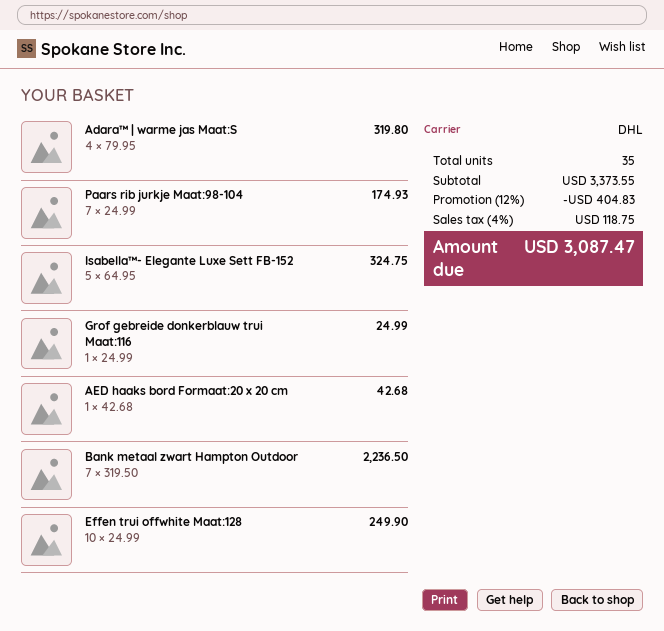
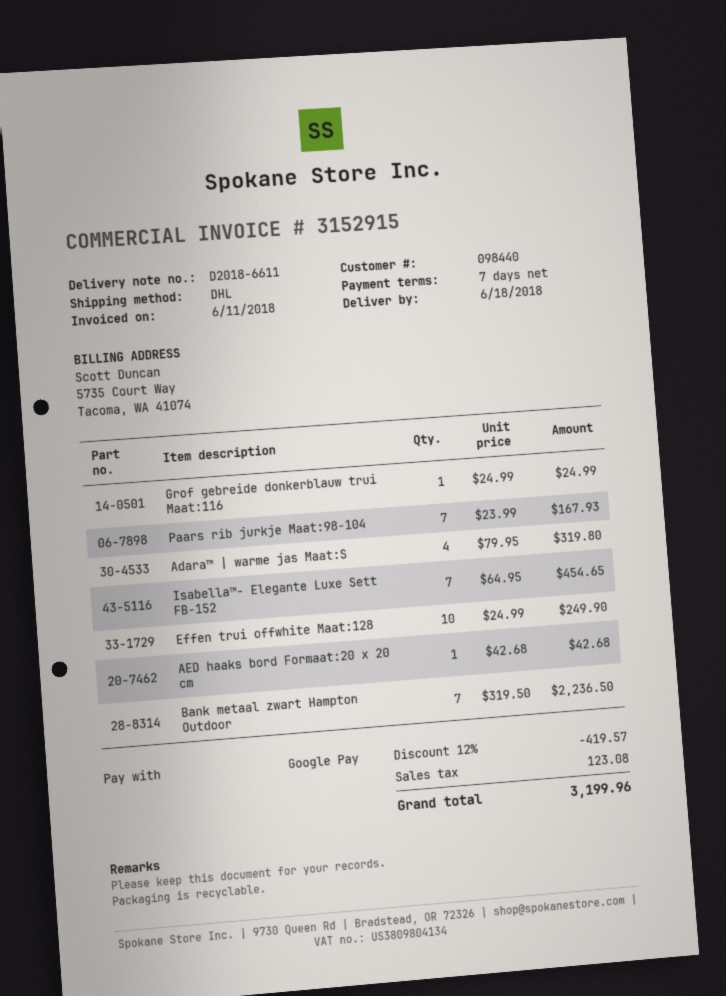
Paars rib jurkje Maat:98-104: 7 x 24.99 = 174.93 -> 7 x 23.99 = 167.93
Isabella™- Elegante Luxe Sett FB-152: 5 x 64.95 = 324.75 -> 7 x 64.95 = 454.65
discount: 12% = 404.83 -> 12% = 419.57
tax: 118.75 -> 123.08
total: 3087.47 -> 3199.96

